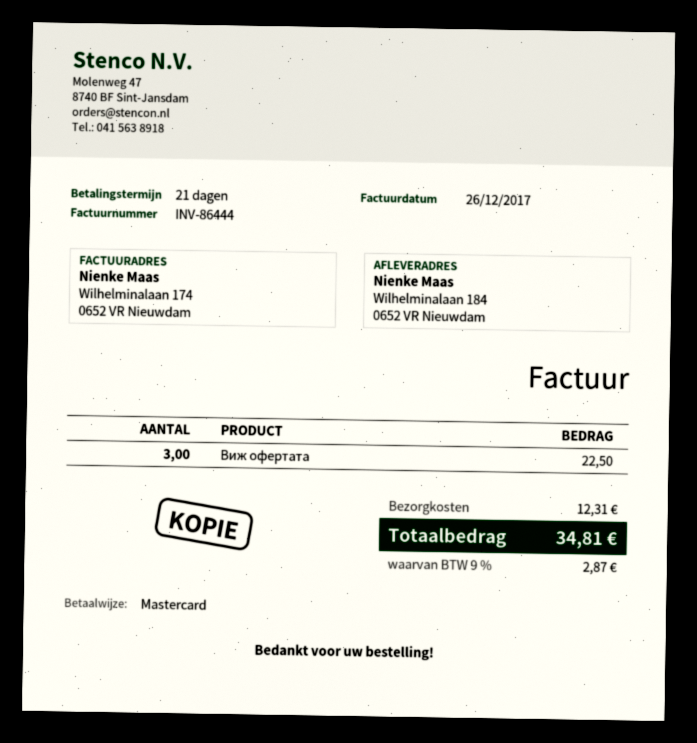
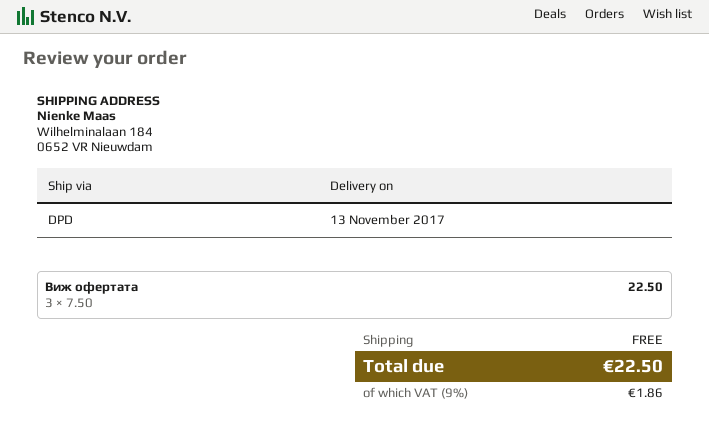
shipping: 12.31 -> 0.00
tax: 9% = 2.87 -> 9% = 1.86
total: 34.81 -> 22.50

